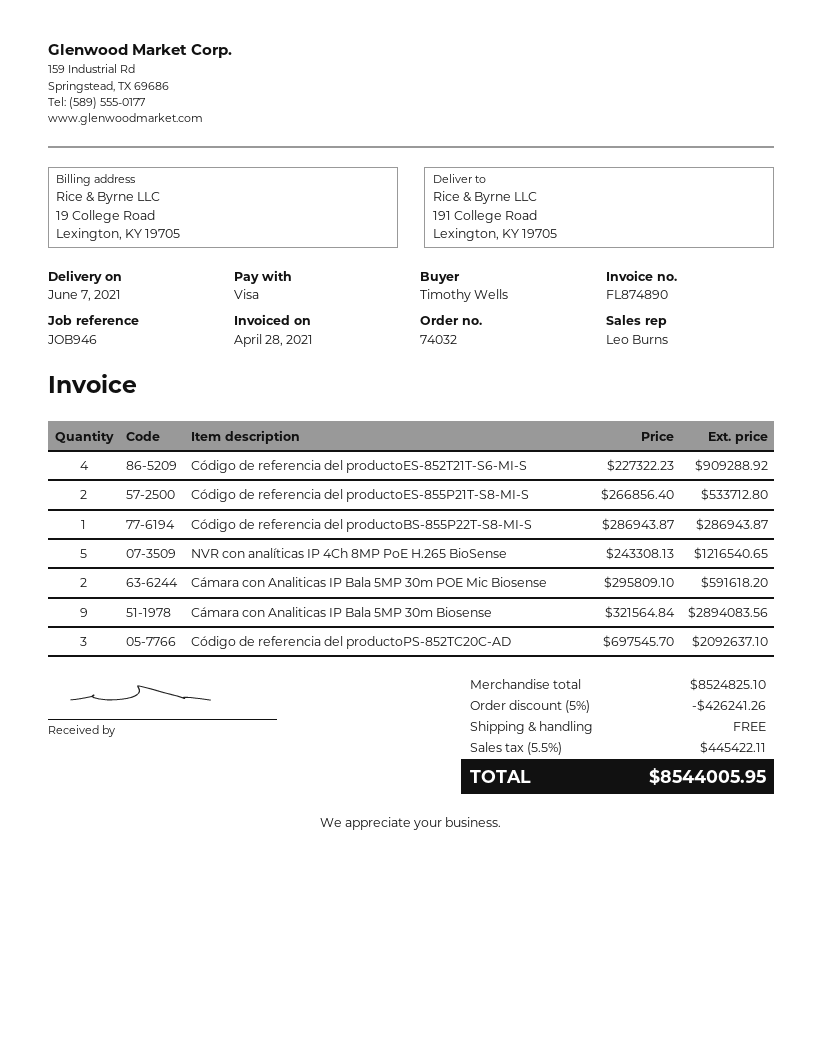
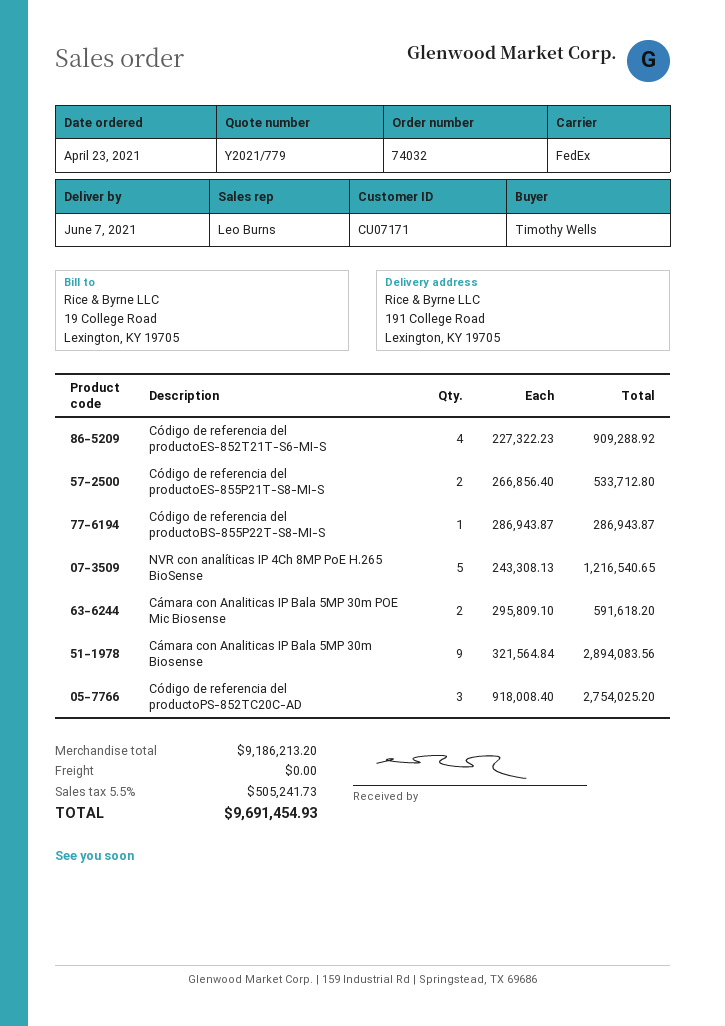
Código de referencia del productoPS-852TC20C-AD: 3 x 697545.70 = 2092637.10 -> 3 x 918008.40 = 2754025.20
subtotal: 8524825.10 -> 9186213.20
discount: 5% = 426241.26 -> none
tax: 5.5% = 445422.11 -> 5.5% = 505241.73
total: 8544005.95 -> 9691454.93

